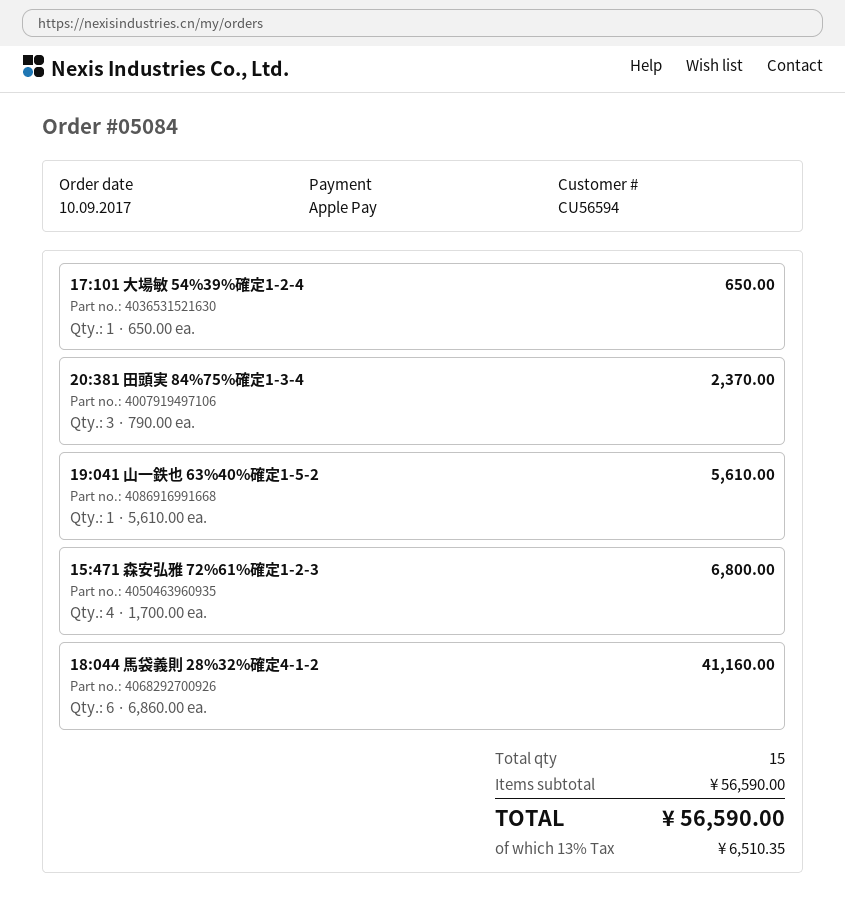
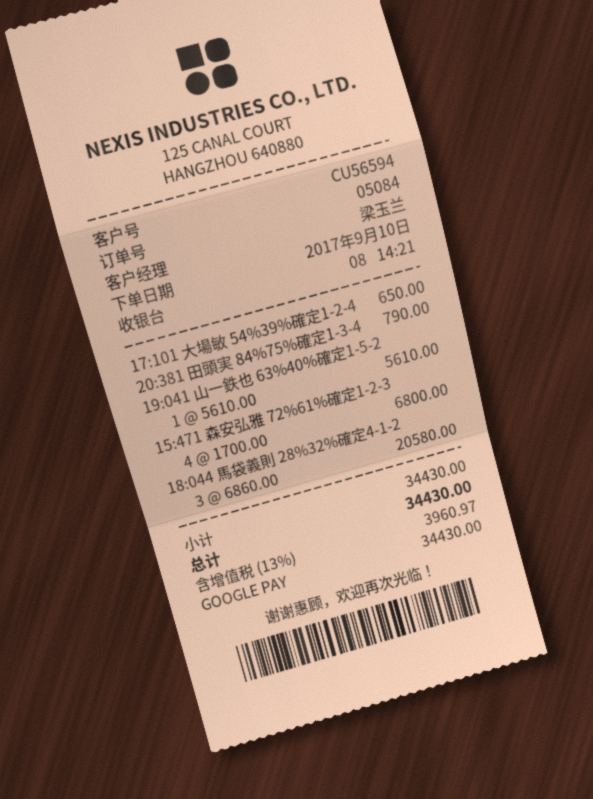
payment method: Apple Pay -> Google Pay
20:381 田頭実 84%75%確定1-3-4: 3 x 790.00 = 2370.00 -> 1 x 790.00 = 790.00
18:044 馬袋義則 28%32%確定4-1-2: 6 x 6860.00 = 41160.00 -> 3 x 6860.00 = 20580.00
subtotal: 56590.00 -> 34430.00
tax: 13% = 6510.35 -> 13% = 3960.97
total: 56590.00 -> 34430.00

